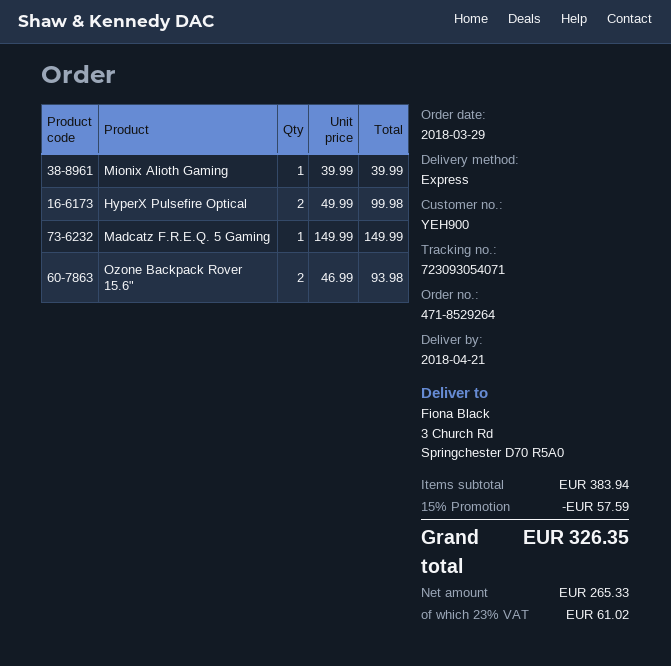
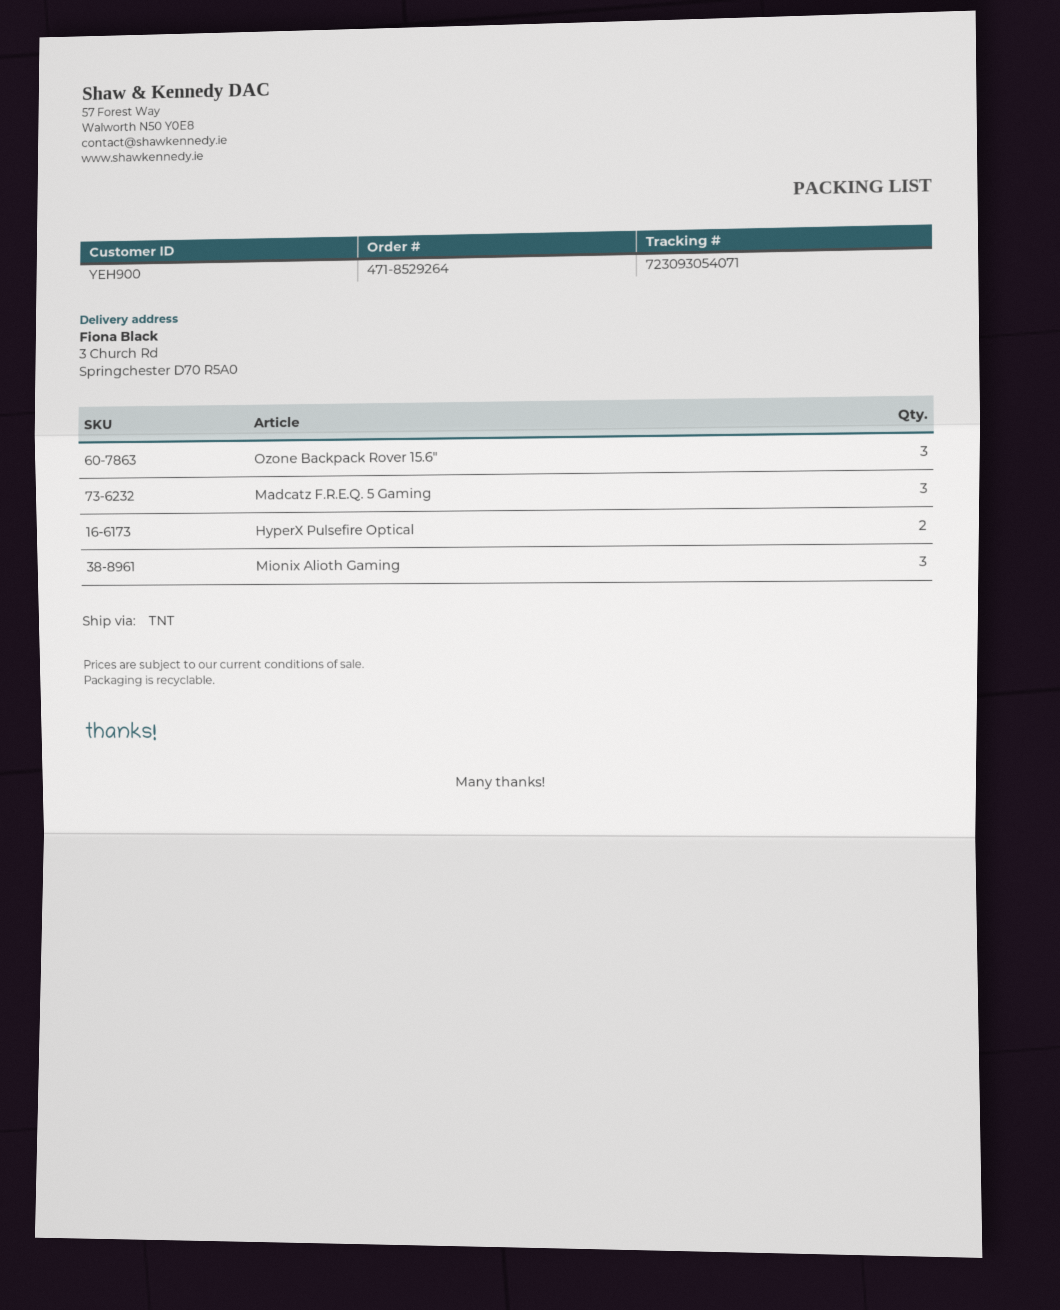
shipping method: express -> TNT
Mionix Alioth Gaming: 1 -> 3
Madcatz F.R.E.Q. 5 Gaming: 1 -> 3
Ozone Backpack Rover 15.6": 2 -> 3

